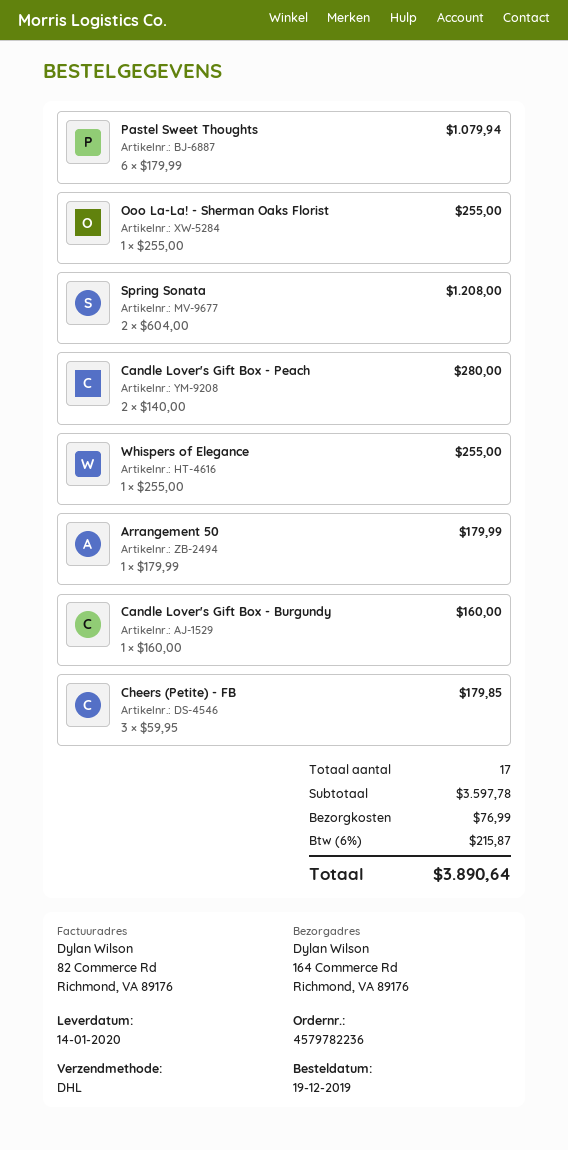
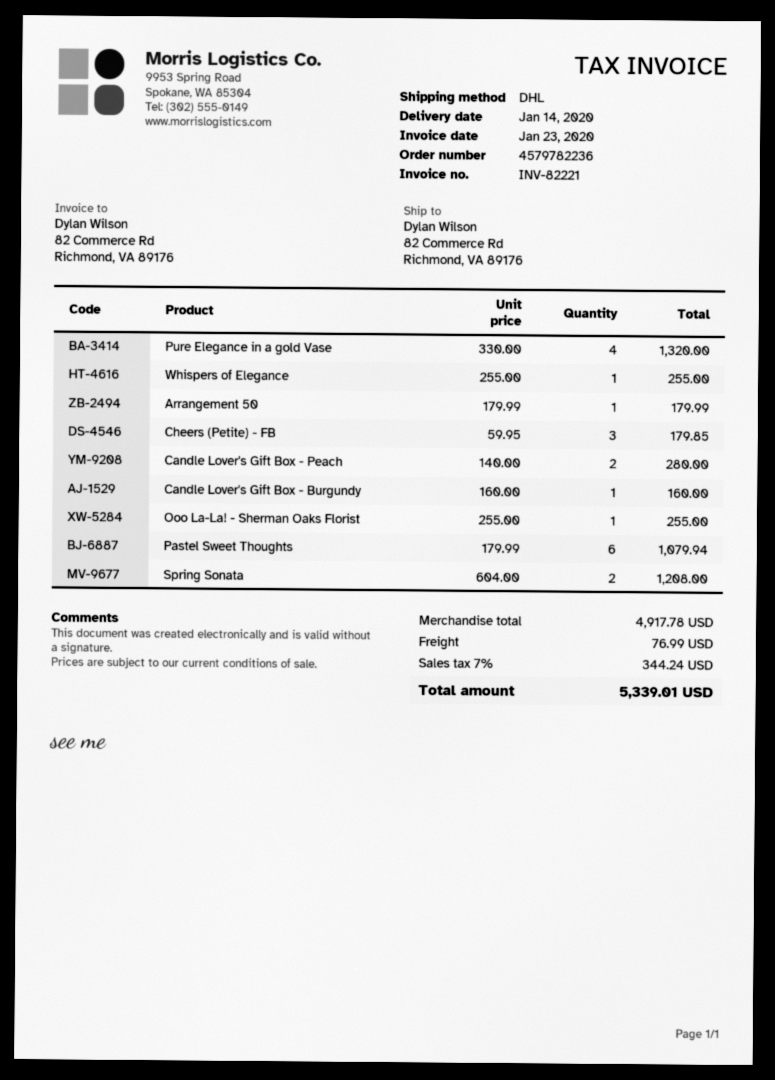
ship to: 164 Commerce Rd, Richmond, VA 89176 -> 82 Commerce Rd, Richmond, VA 89176
Pure Elegance in a gold Vase: none -> 4 x 330.00 = 1320.00
subtotal: 3597.78 -> 4917.78
tax: 6% = 215.87 -> 7% = 344.24
total: 3890.64 -> 5339.01

